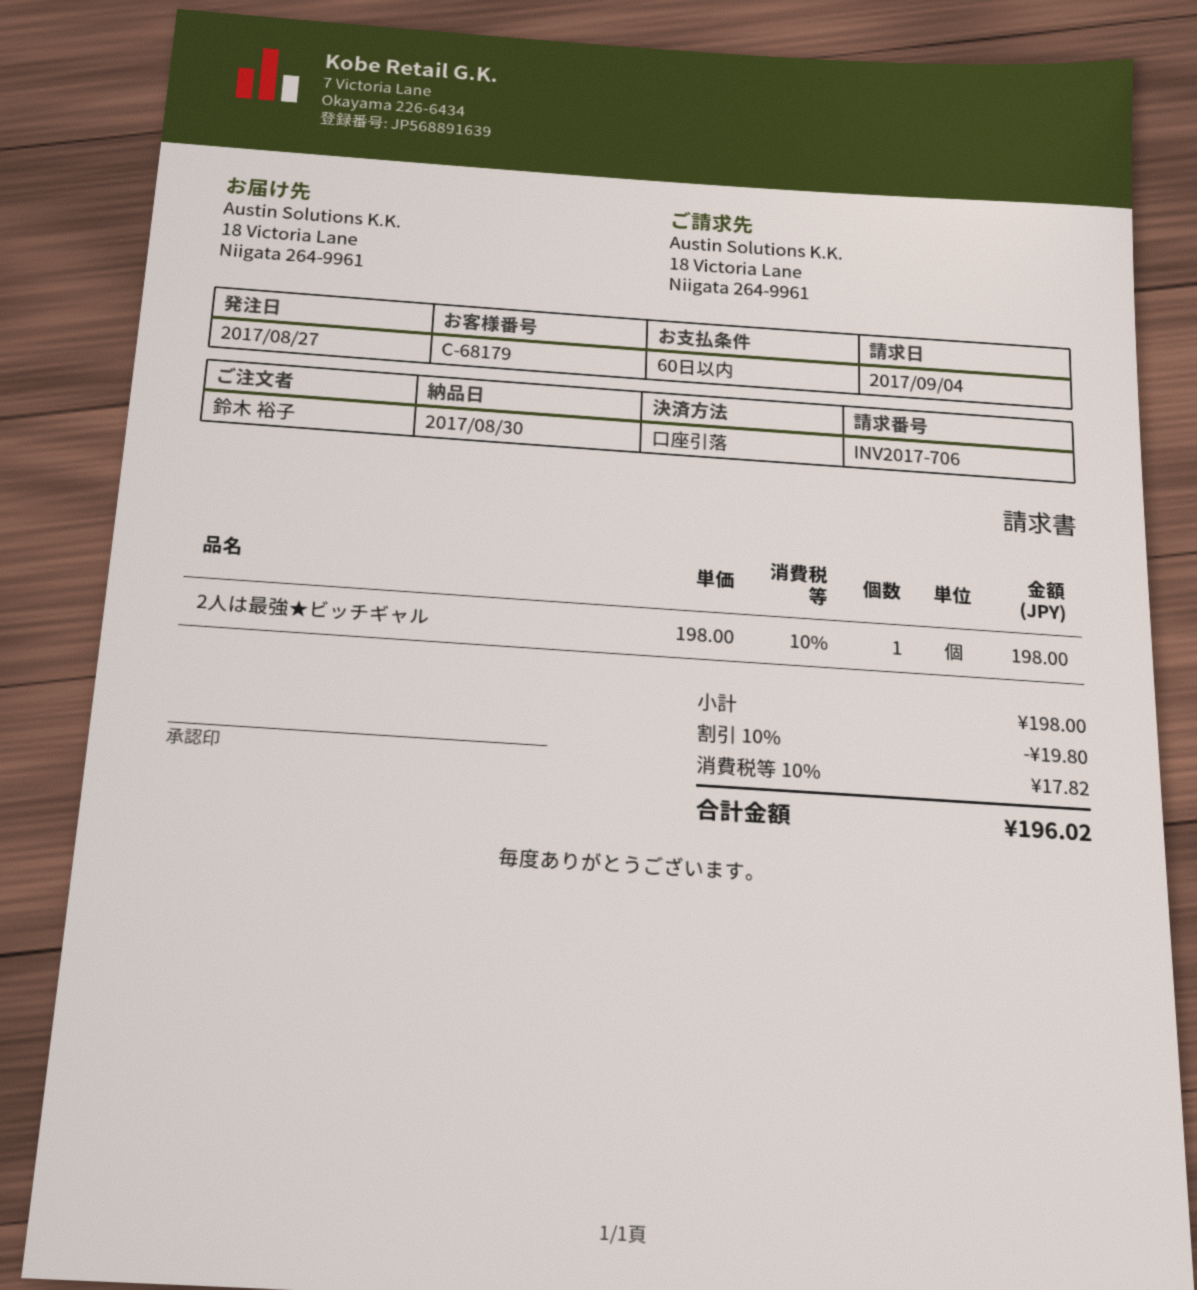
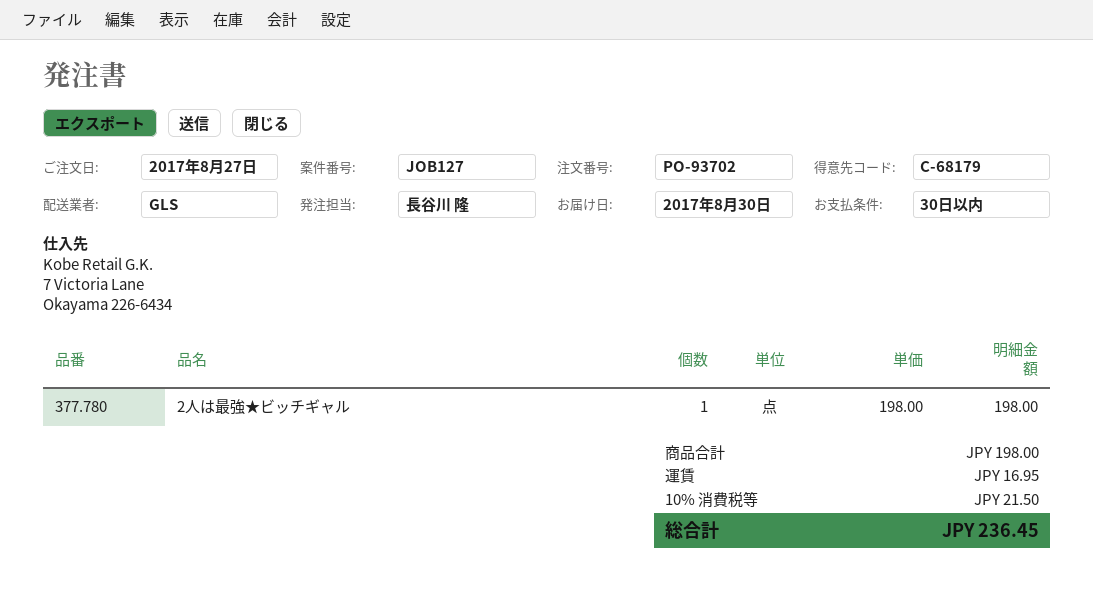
payment terms: 60 days -> 30 days
ordered by: 鈴木 裕子 -> 長谷川 隆
discount: 10% = 19.80 -> none
shipping: none -> 16.95
tax: 10% = 17.82 -> 10% = 21.50
total: 196.02 -> 236.45

